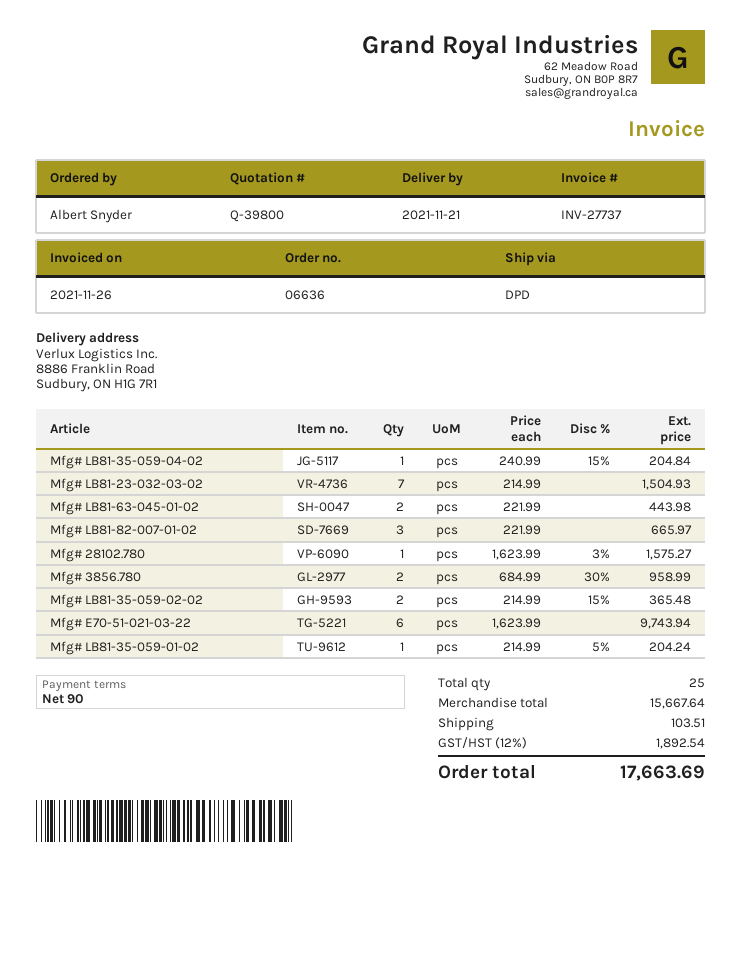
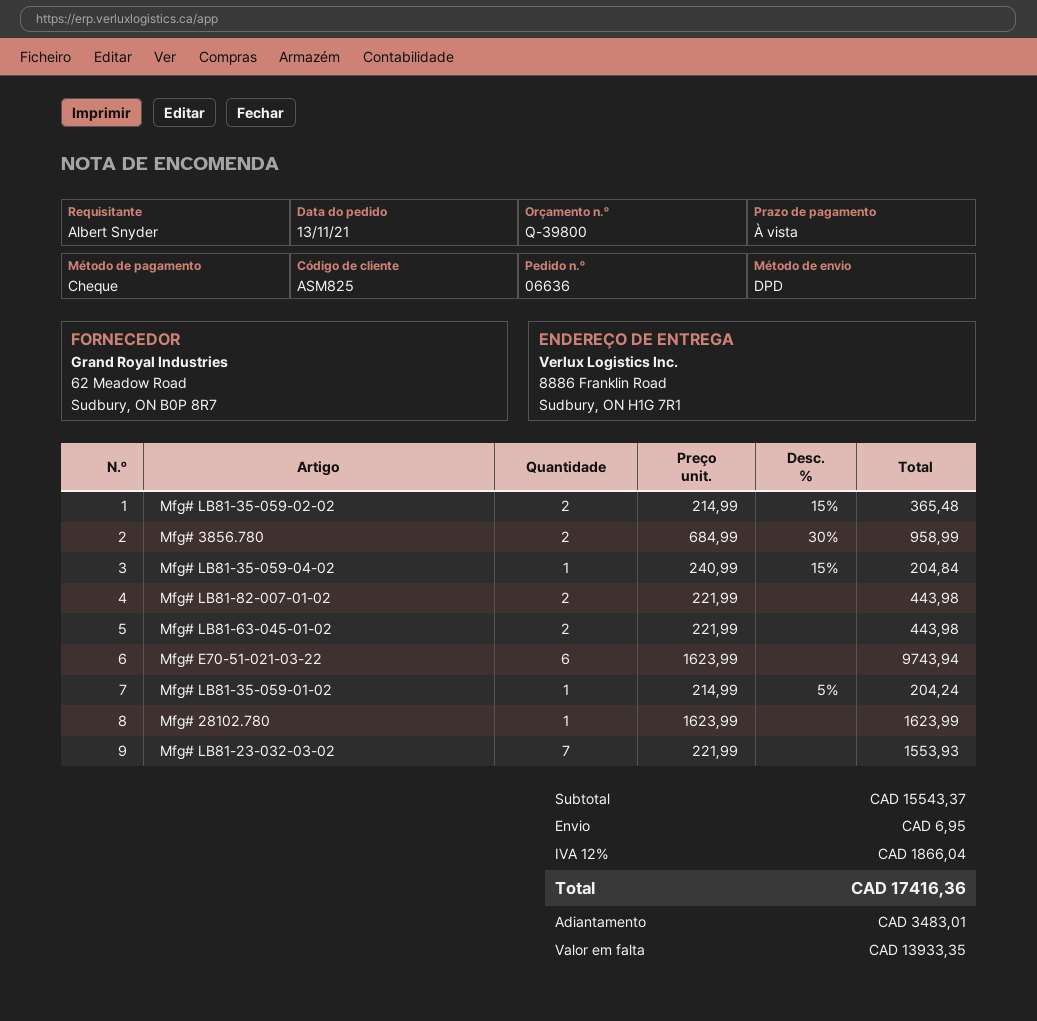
payment terms: 90 days -> on receipt
Mfg# LB81-23-032-03-02: 7 x 214.99 = 1504.93 -> 7 x 221.99 = 1553.93
Mfg# LB81-82-007-01-02: 3 x 221.99 = 665.97 -> 2 x 221.99 = 443.98
Mfg# 28102.780: 1 x 1623.99 - 3% = 1575.27 -> 1 x 1623.99 = 1623.99
subtotal: 15667.64 -> 15543.37
shipping: 103.51 -> 6.95
tax: 12% = 1892.54 -> 12% = 1866.04
total: 17663.69 -> 17416.36

